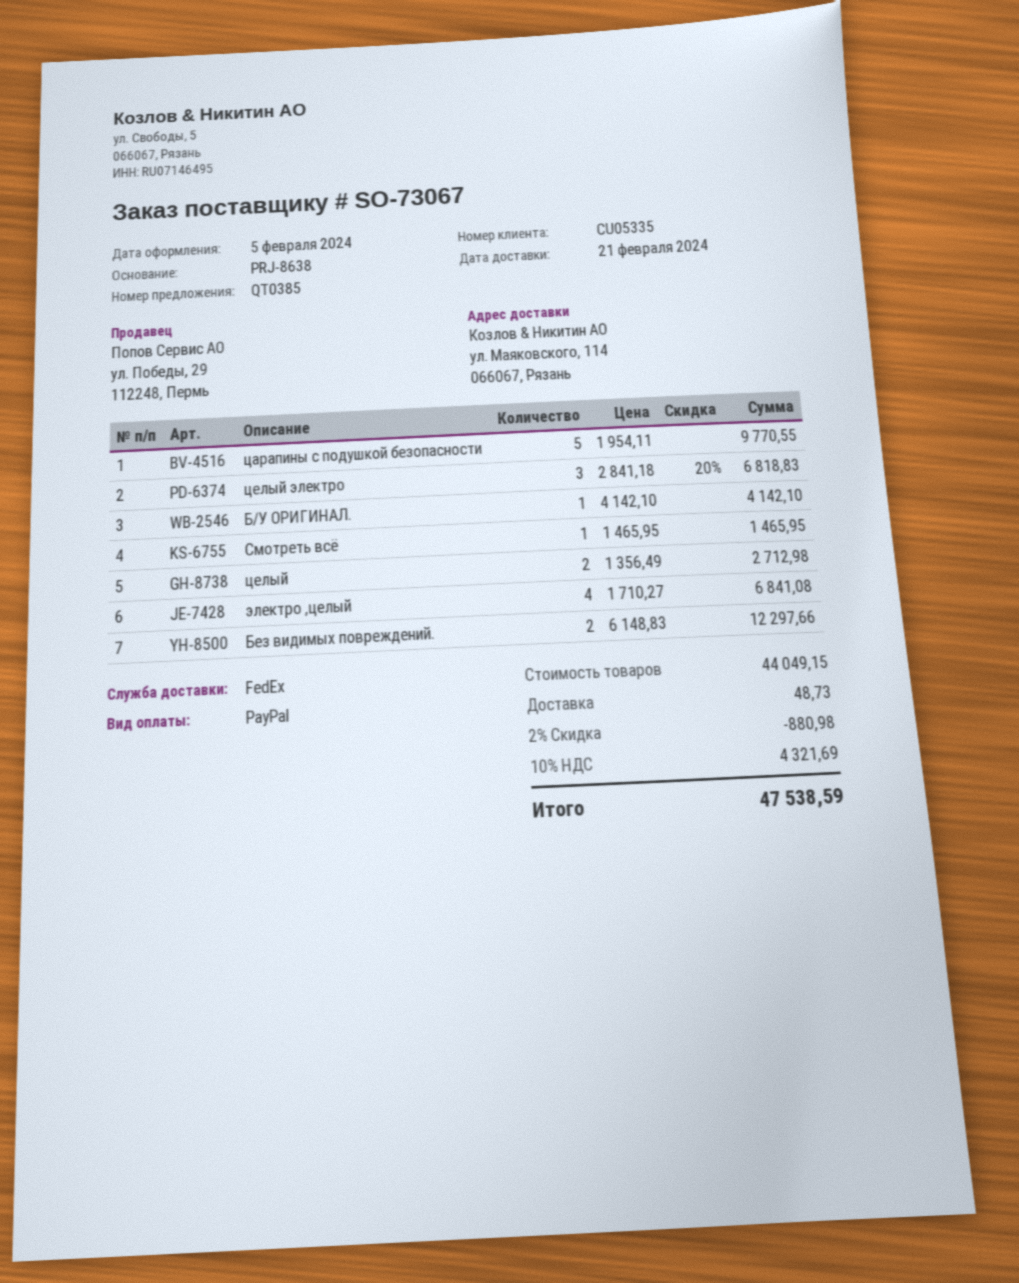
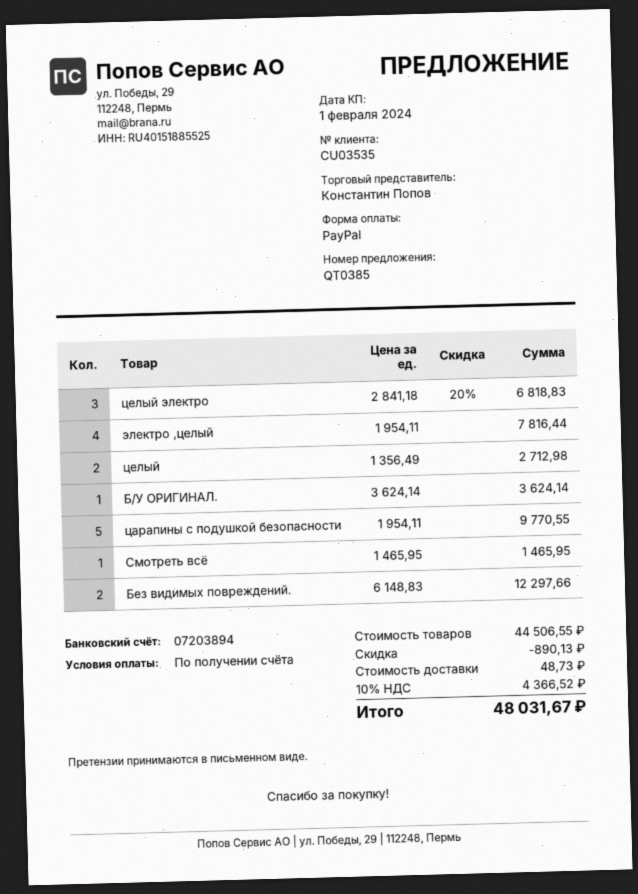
customer number: CU05335 -> CU03535
Б/У ОРИГИНАЛ.: 1 x 4142.10 = 4142.10 -> 1 x 3624.14 = 3624.14
электро ,целый: 4 x 1710.27 = 6841.08 -> 4 x 1954.11 = 7816.44
subtotal: 44049.15 -> 44506.55
discount: 880.98 -> 890.13
tax: 10% = 4321.69 -> 10% = 4366.52
total: 47538.59 -> 48031.67

